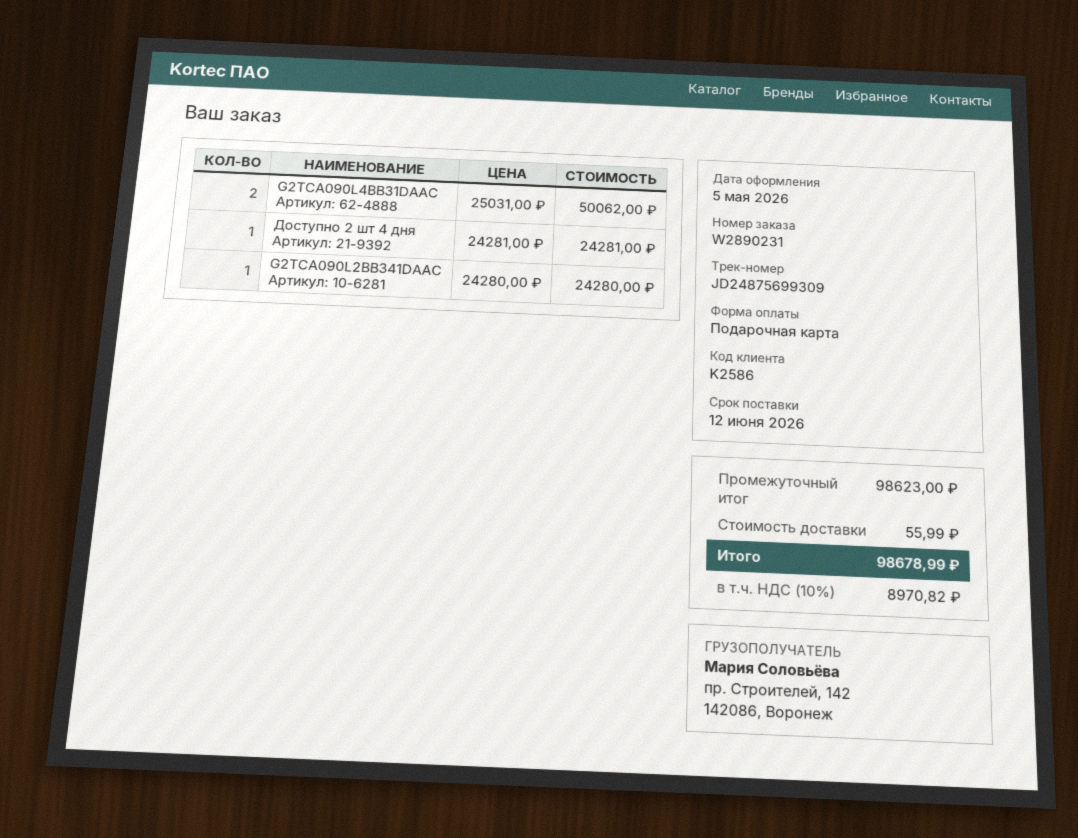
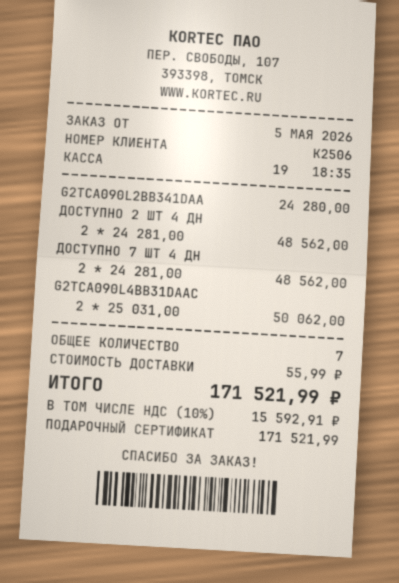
customer number: K2586 -> K2506
Доступно 2 шт 4 дня: 1 x 24281.00 = 24281.00 -> 2 x 24281.00 = 48562.00
ДОСТУПНО 7 ШТ 4 ДН: none -> 2 x 24281.00 = 48562.00
tax: 10% = 8970.82 -> 10% = 15592.91
total: 98678.99 -> 171521.99

